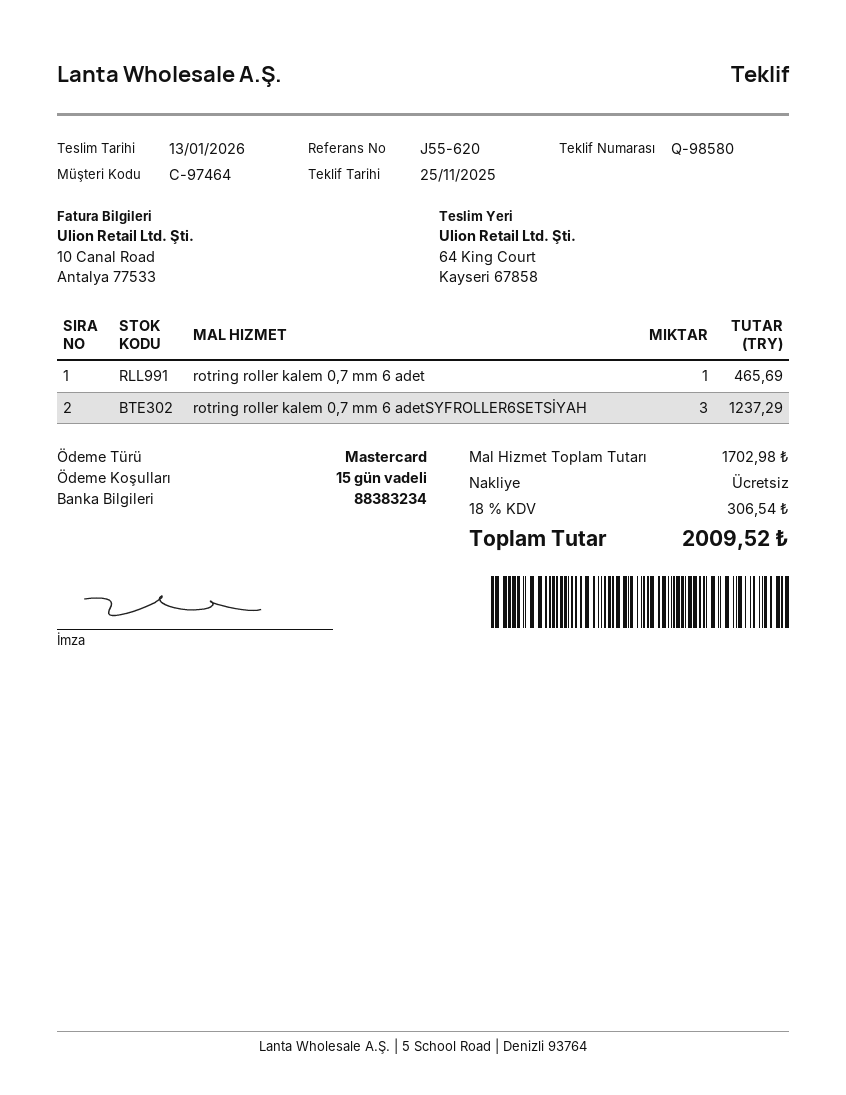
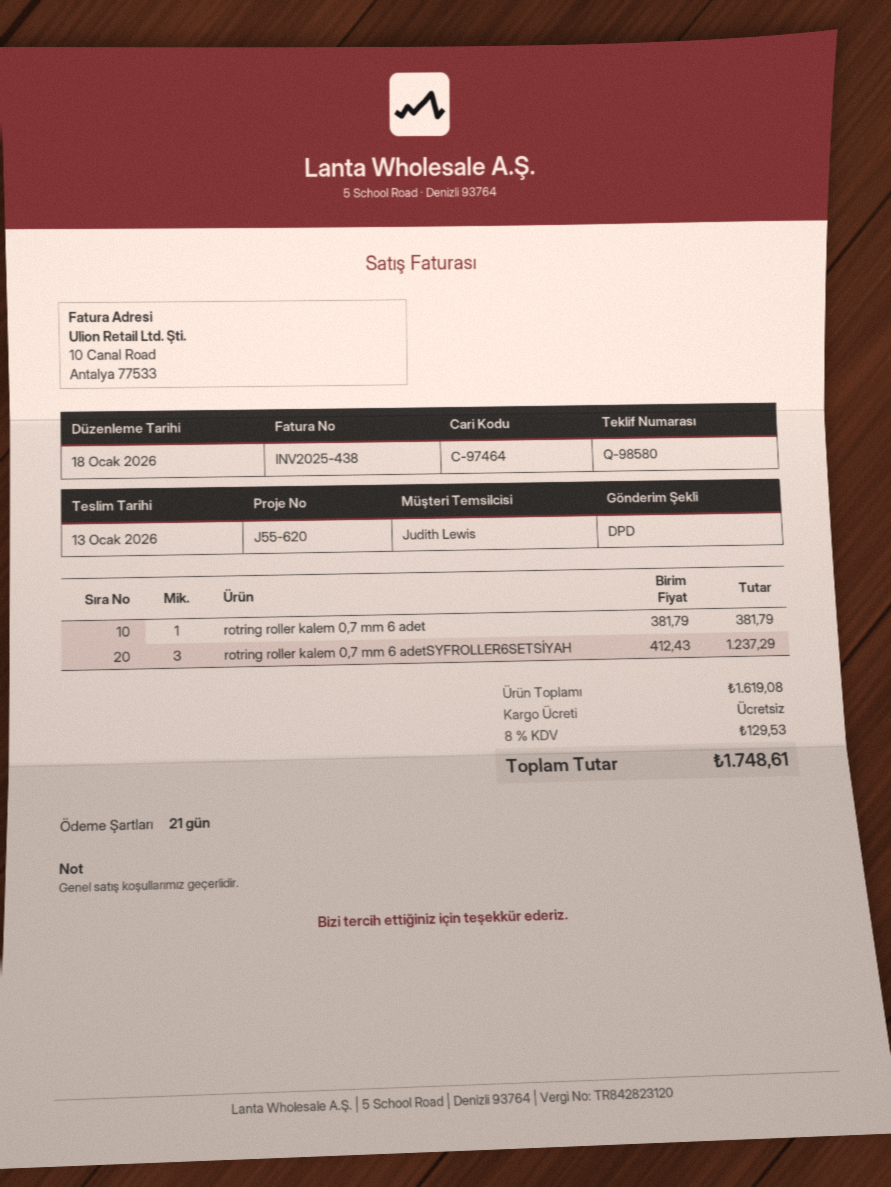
payment terms: 15 days -> 21 days
rotring roller kalem 0,7 mm 6 adet: 1 for 465.69 -> 1 for 381.79
subtotal: 1702.98 -> 1619.08
tax: 18% = 306.54 -> 8% = 129.53
total: 2009.52 -> 1748.61

